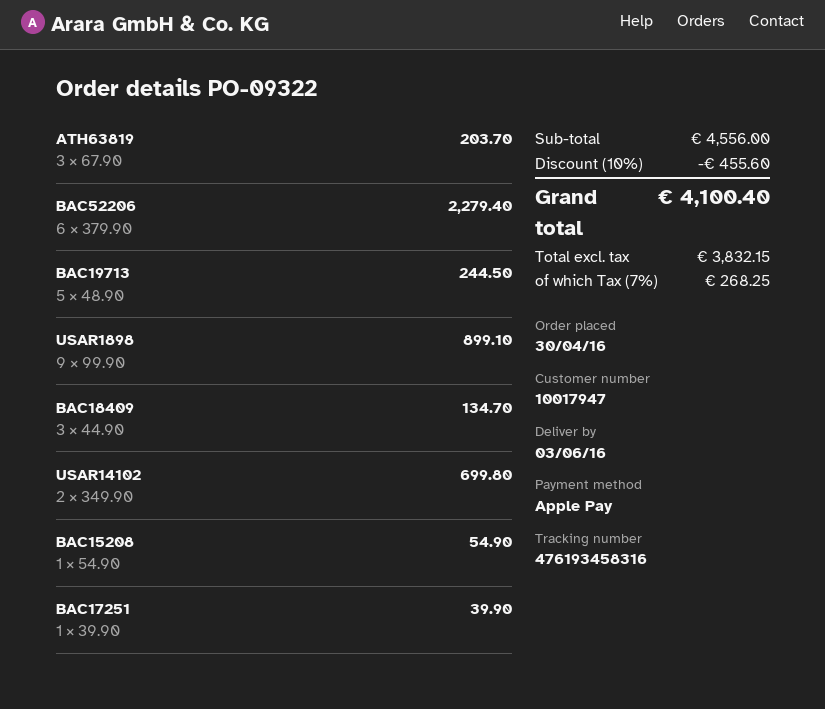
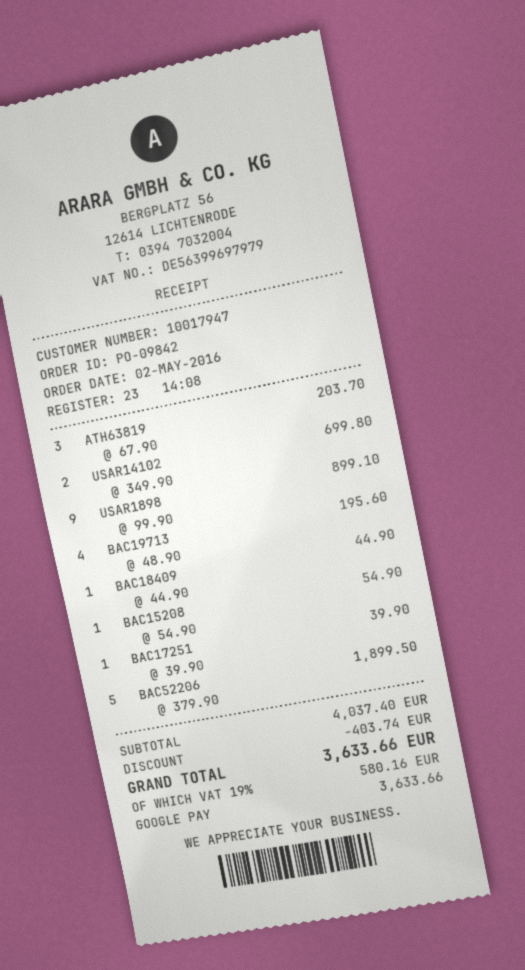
order number: PO-09322 -> PO-09842
order date: 2016-04-30 -> 2016-05-02
payment method: Apple Pay -> Google Pay
BAC52206: 6 x 379.90 = 2279.40 -> 5 x 379.90 = 1899.50
BAC19713: 5 x 48.90 = 244.50 -> 4 x 48.90 = 195.60
BAC18409: 3 x 44.90 = 134.70 -> 1 x 44.90 = 44.90
subtotal: 4556.00 -> 4037.40
discount: 455.60 -> 403.74
tax: 7% = 268.25 -> 19% = 580.16
total: 4100.40 -> 3633.66

